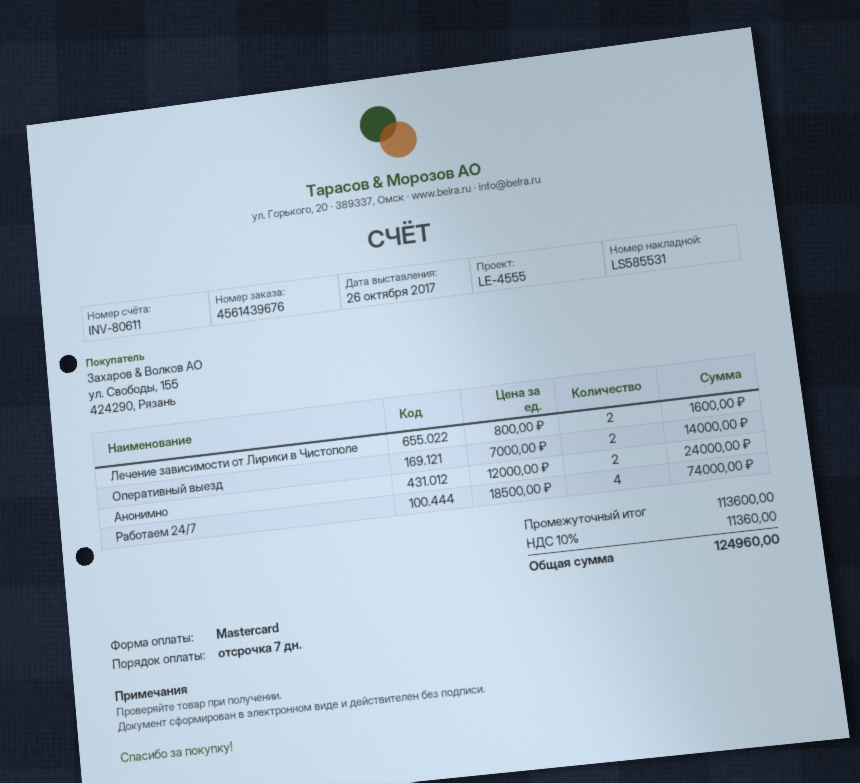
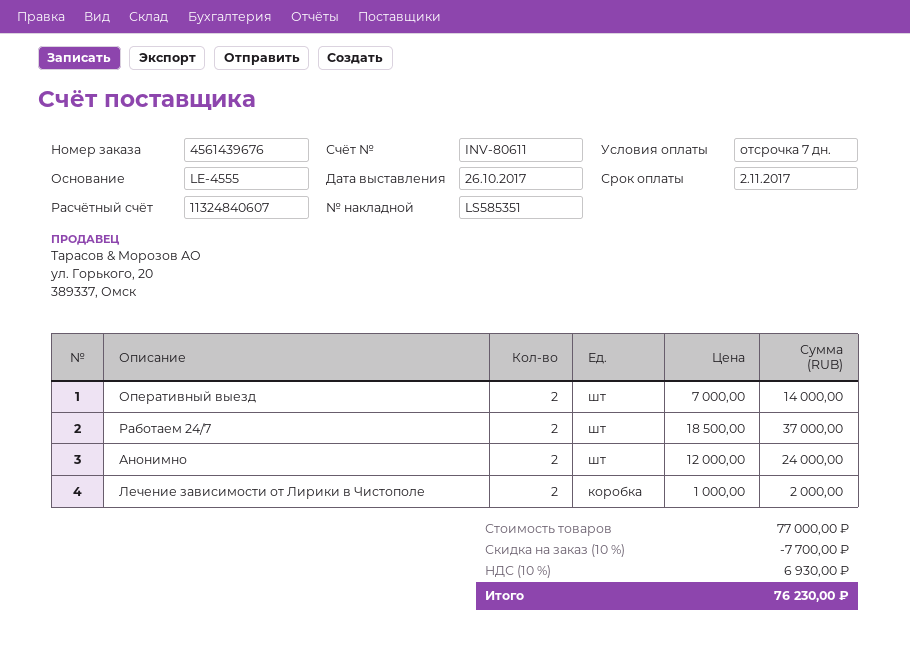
delivery note number: LS585531 -> LS585351
Лечение зависимости от Лирики в Чистополе: 2 x 800.00 = 1600.00 -> 2 x 1000.00 = 2000.00
Работаем 24/7: 4 x 18500.00 = 74000.00 -> 2 x 18500.00 = 37000.00
subtotal: 113600.00 -> 77000.00
discount: none -> 10% = 7700.00
tax: 10% = 11360.00 -> 10% = 6930.00
total: 124960.00 -> 76230.00

